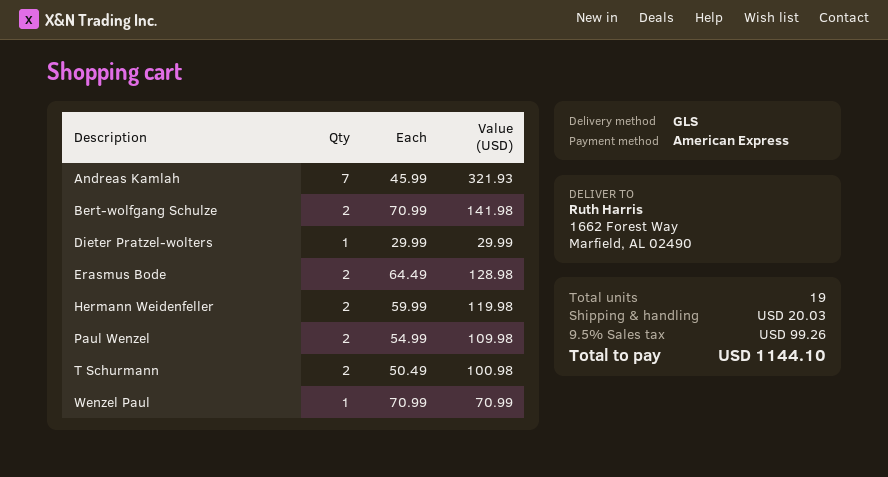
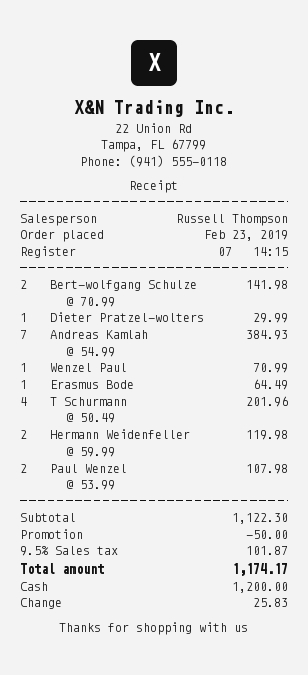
payment method: American Express -> cash
Andreas Kamlah: 7 x 45.99 = 321.93 -> 7 x 54.99 = 384.93
Erasmus Bode: 2 x 64.49 = 128.98 -> 1 x 64.49 = 64.49
Paul Wenzel: 2 x 54.99 = 109.98 -> 2 x 53.99 = 107.98
T Schurmann: 2 x 50.49 = 100.98 -> 4 x 50.49 = 201.96
discount: none -> 50.00
shipping: 20.03 -> none
tax: 9.5% = 99.26 -> 9.5% = 101.87
total: 1144.10 -> 1174.17

